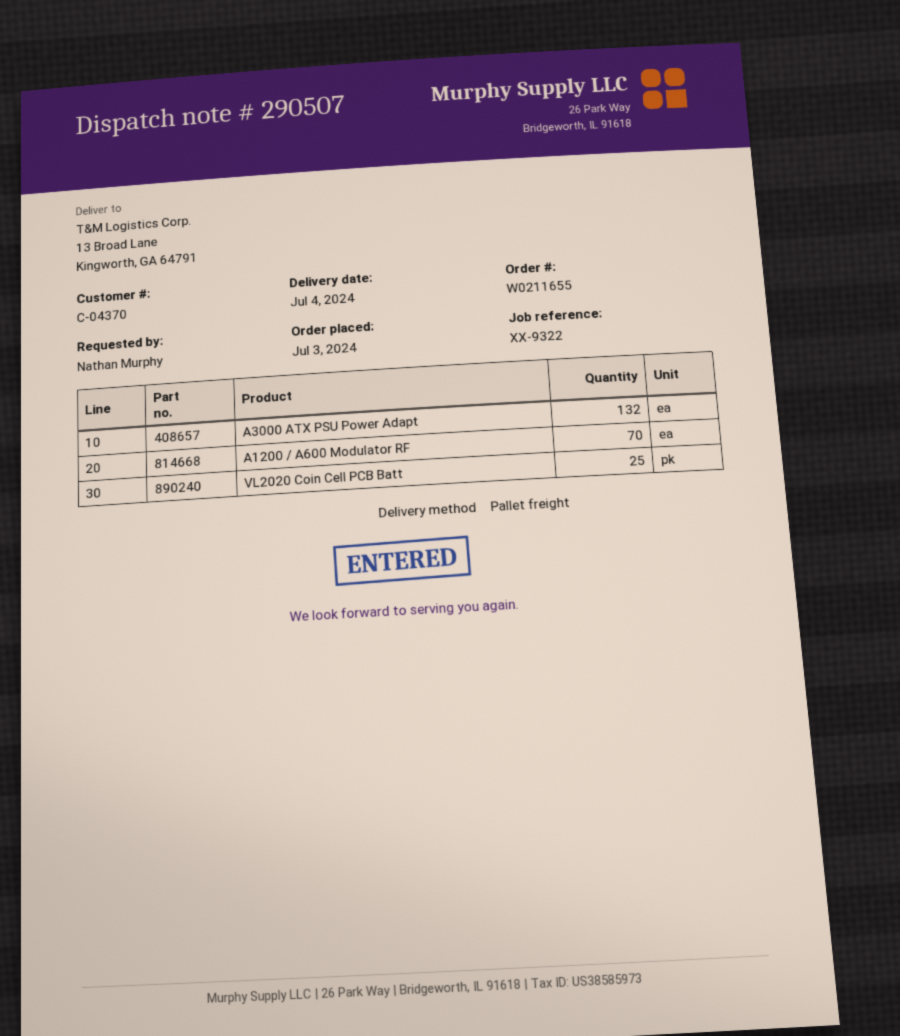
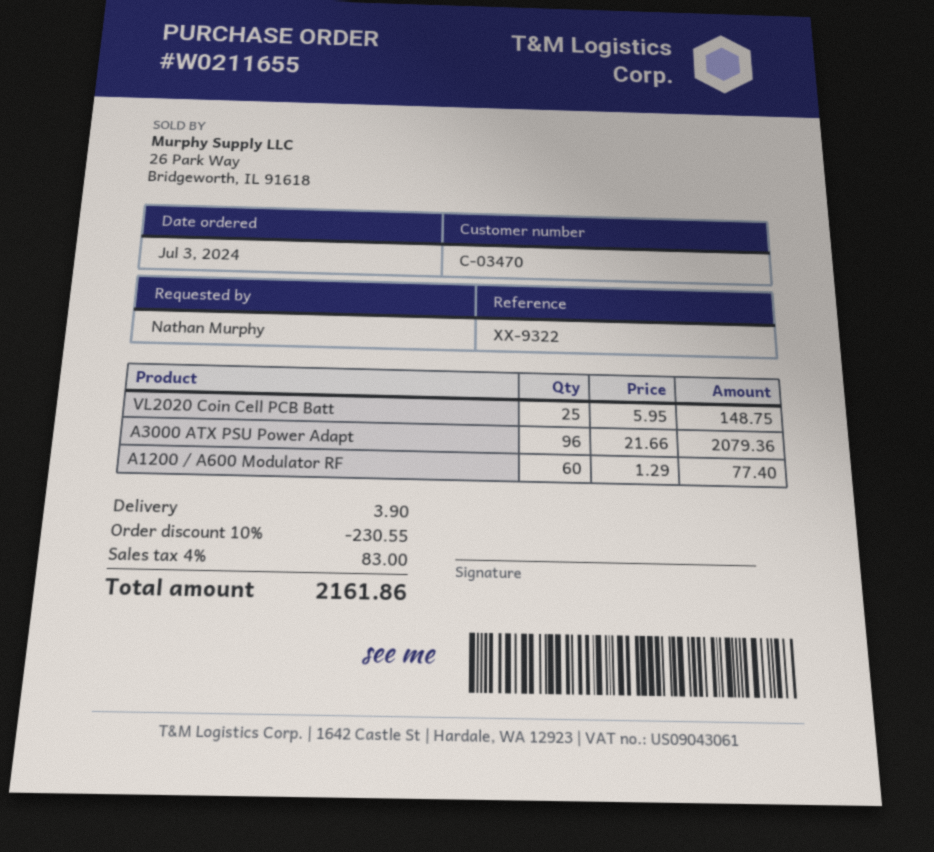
customer number: C-04370 -> C-03470
A3000 ATX PSU Power Adapt: 132 -> 96
A1200 / A600 Modulator RF: 70 -> 60

